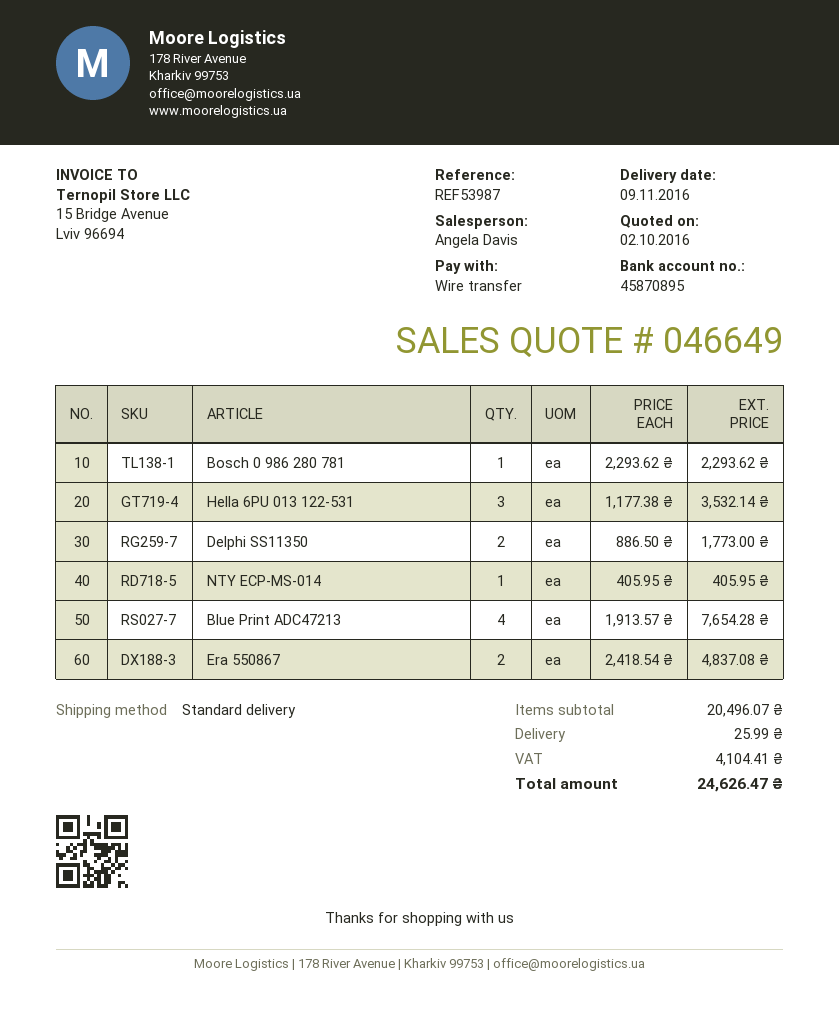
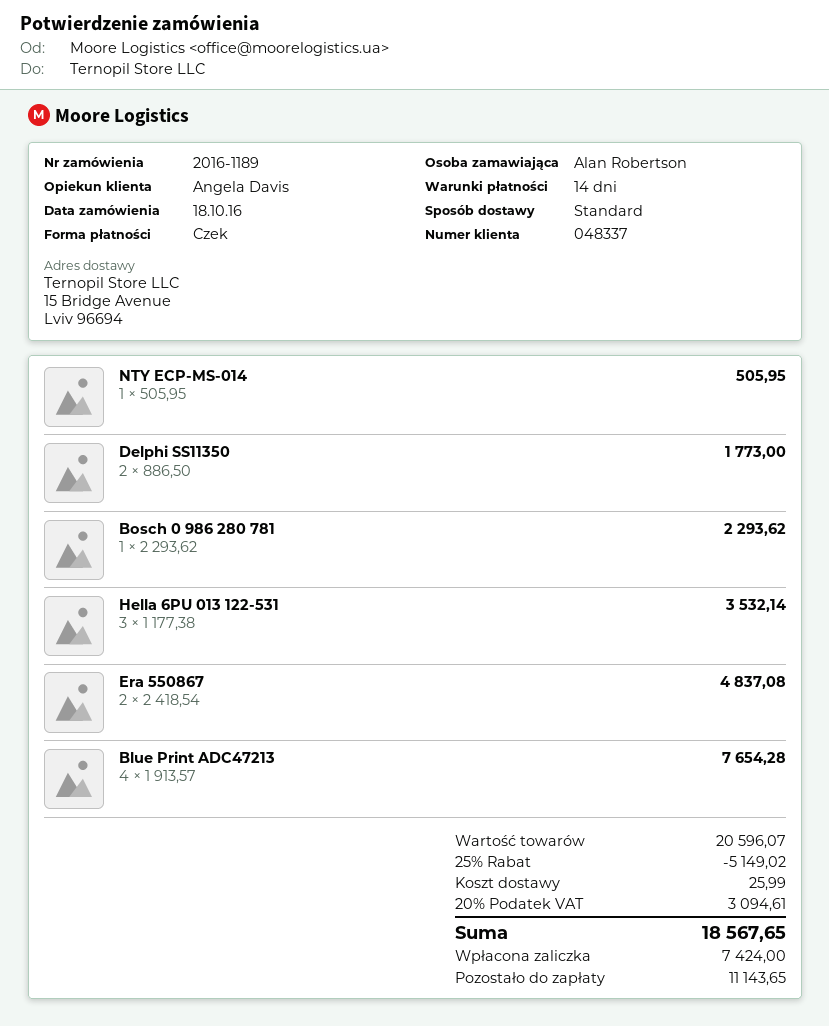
payment method: bank transfer -> cheque
NTY ECP-MS-014: 1 x 405.95 = 405.95 -> 1 x 505.95 = 505.95
subtotal: 20496.07 -> 20596.07
discount: none -> 25% = 5149.02
tax: 4104.41 -> 3094.61
total: 24626.47 -> 18567.65

